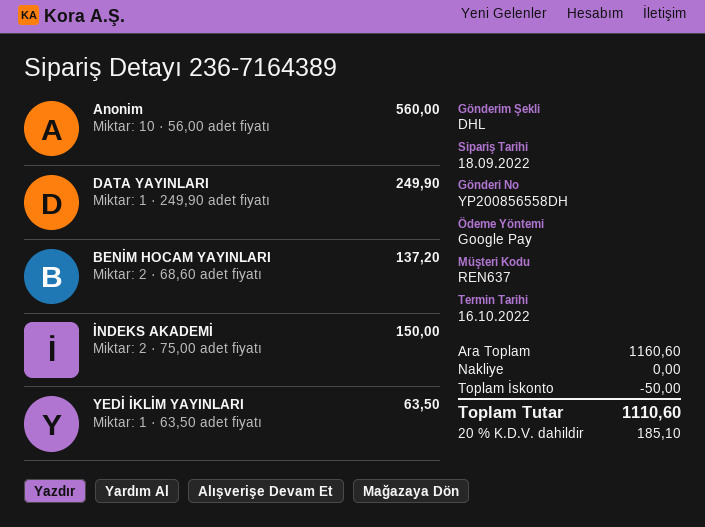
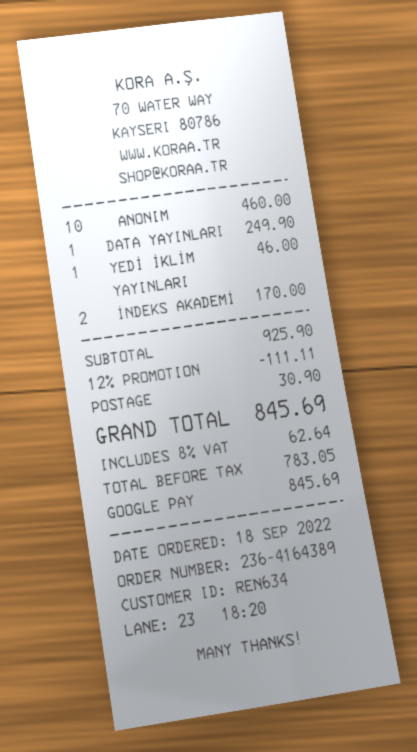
order number: 236-7164389 -> 236-4164389
customer number: REN637 -> REN634
Anonim: 10 for 560.00 -> 10 for 460.00
BENİM HOCAM YAYINLARI: 2 for 137.20 -> none
İNDEKS AKADEMİ: 2 for 150.00 -> 2 for 170.00
YEDİ İKLİM YAYINLARI: 1 for 63.50 -> 1 for 46.00
subtotal: 1160.60 -> 925.90
discount: 50.00 -> 111.11
shipping: 0.00 -> 30.90
tax: 20% = 185.10 -> 8% = 62.64
total: 1110.60 -> 845.69

